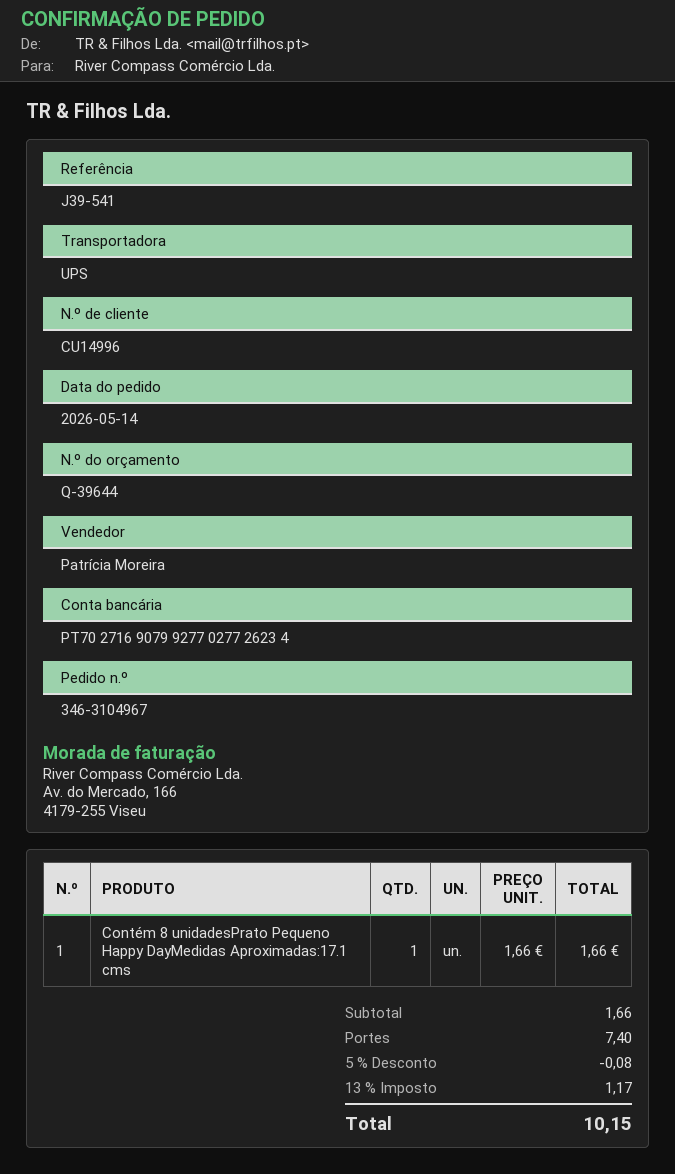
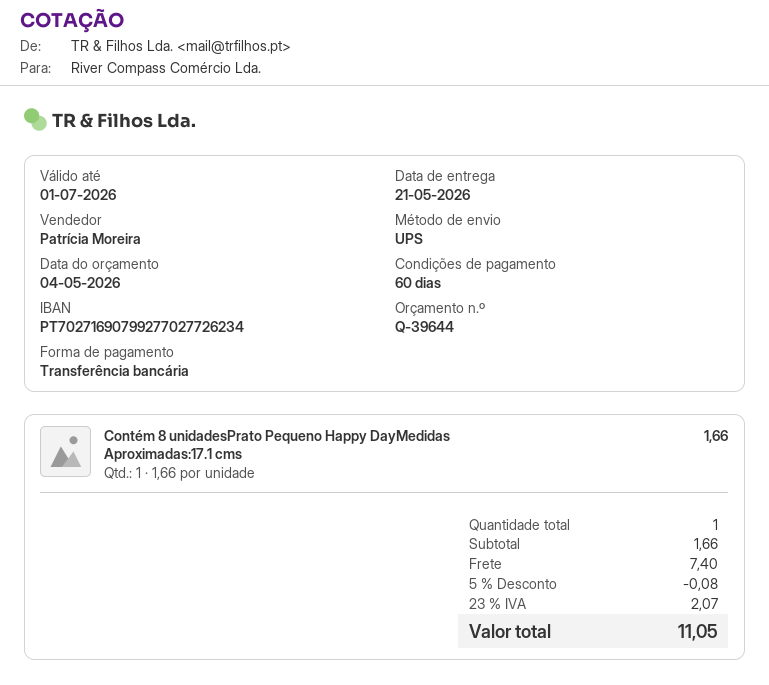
tax: 13% = 1.17 -> 23% = 2.07
total: 10.15 -> 11.05

